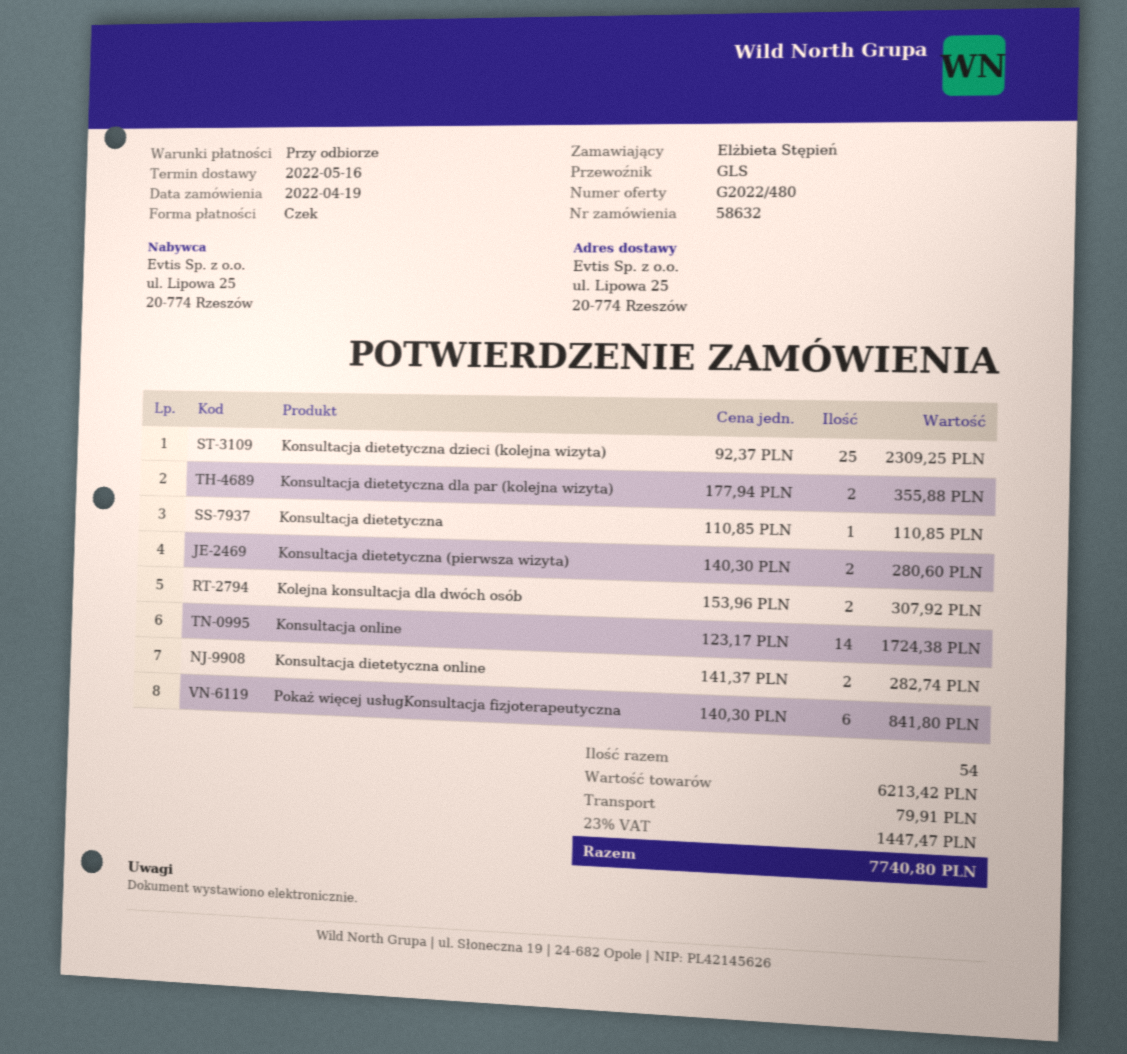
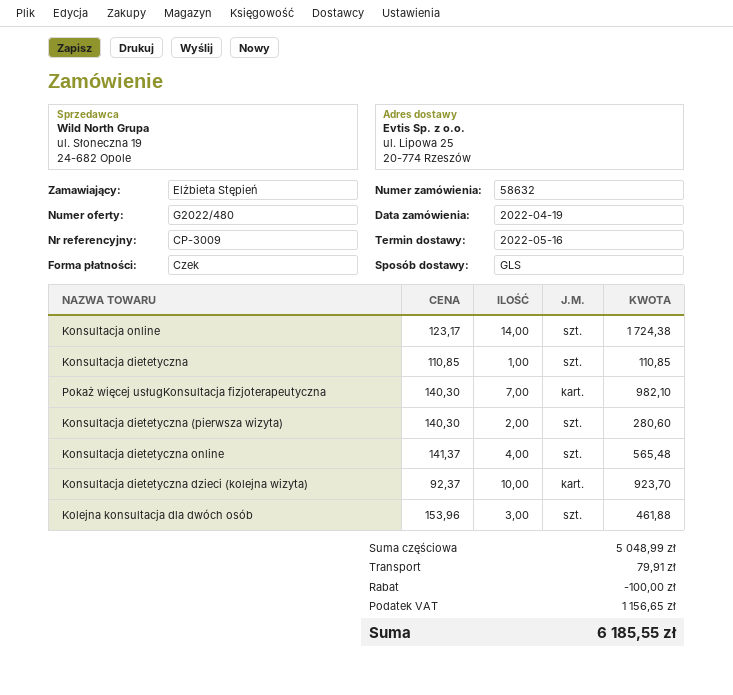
Konsultacja dietetyczna dzieci (kolejna wizyta): 25 x 92.37 = 2309.25 -> 10 x 92.37 = 923.70
Konsultacja dietetyczna dla par (kolejna wizyta): 2 x 177.94 = 355.88 -> none
Kolejna konsultacja dla dwóch osób: 2 x 153.96 = 307.92 -> 3 x 153.96 = 461.88
Konsultacja dietetyczna online: 2 x 141.37 = 282.74 -> 4 x 141.37 = 565.48
Pokaż więcej usługKonsultacja fizjoterapeutyczna: 6 x 140.30 = 841.80 -> 7 x 140.30 = 982.10
subtotal: 6213.42 -> 5048.99
discount: none -> 100.00
tax: 1447.47 -> 1156.65
total: 7740.80 -> 6185.55

